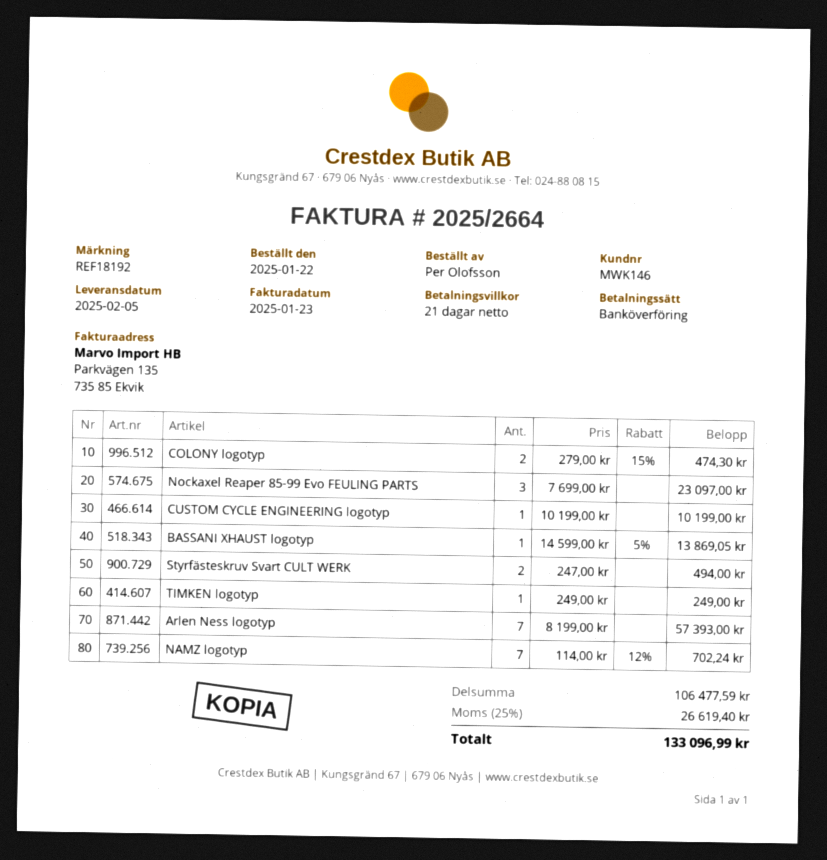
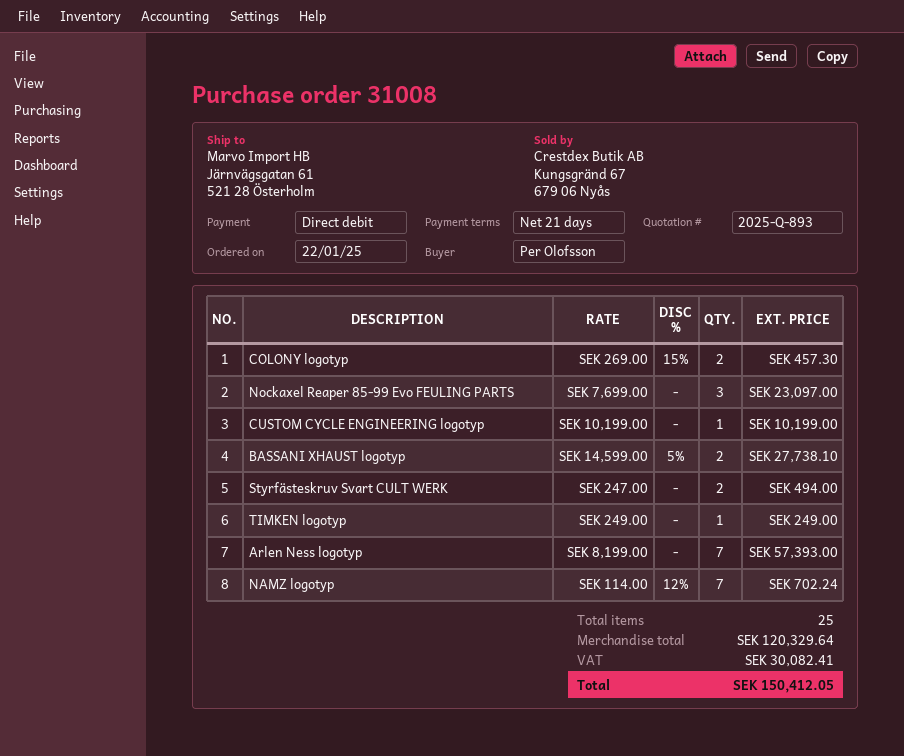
payment method: bank transfer -> direct debit
COLONY logotyp: 2 x 279.00 - 15% = 474.30 -> 2 x 269.00 - 15% = 457.30
BASSANI XHAUST logotyp: 1 x 14599.00 - 5% = 13869.05 -> 2 x 14599.00 - 5% = 27738.10
subtotal: 106477.59 -> 120329.64
tax: 26619.40 -> 30082.41
total: 133096.99 -> 150412.05

